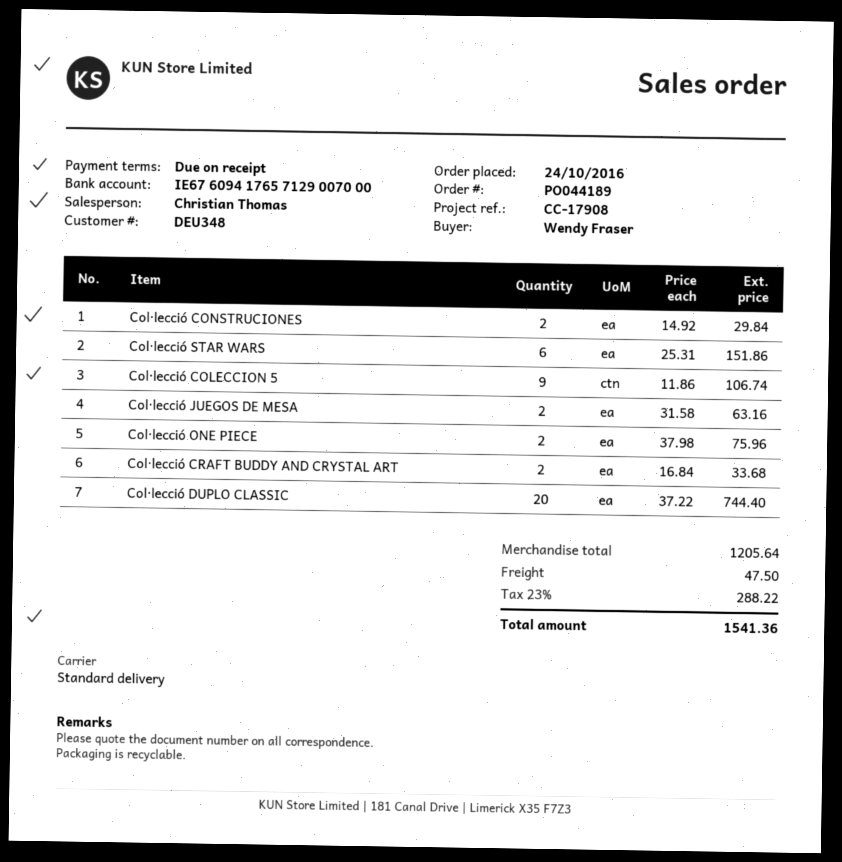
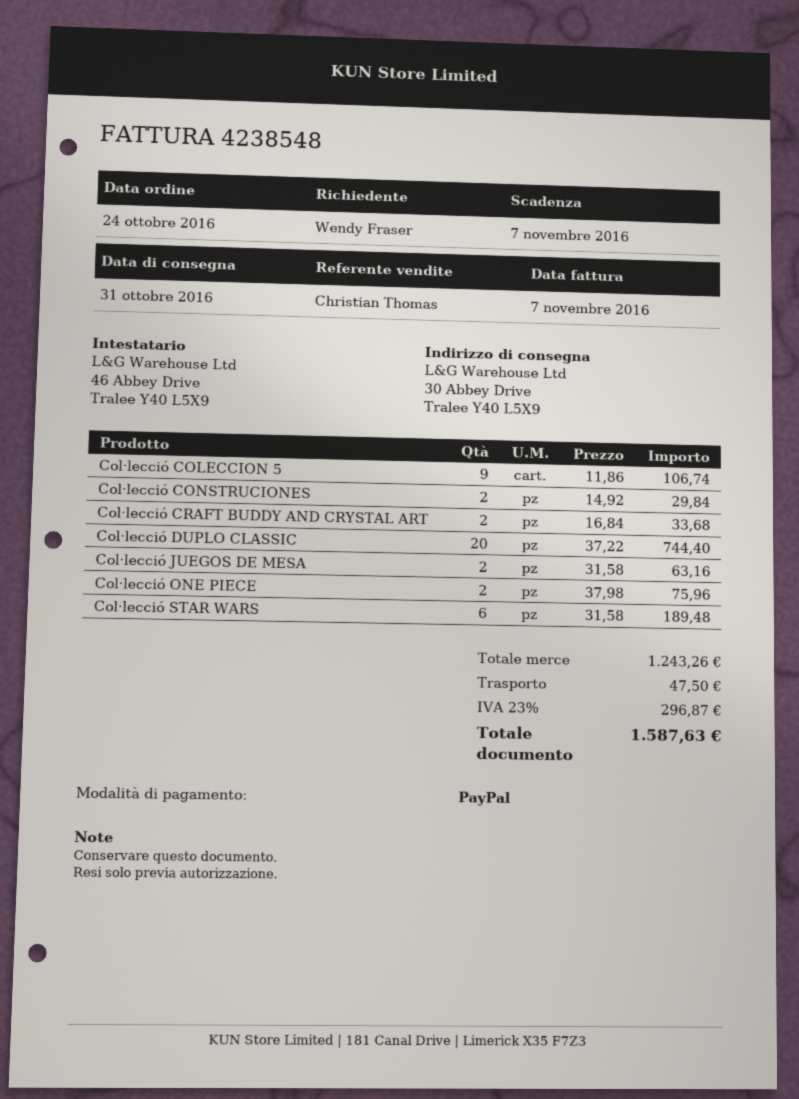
Col·lecció STAR WARS: 6 x 25.31 = 151.86 -> 6 x 31.58 = 189.48
subtotal: 1205.64 -> 1243.26
tax: 23% = 288.22 -> 23% = 296.87
total: 1541.36 -> 1587.63

